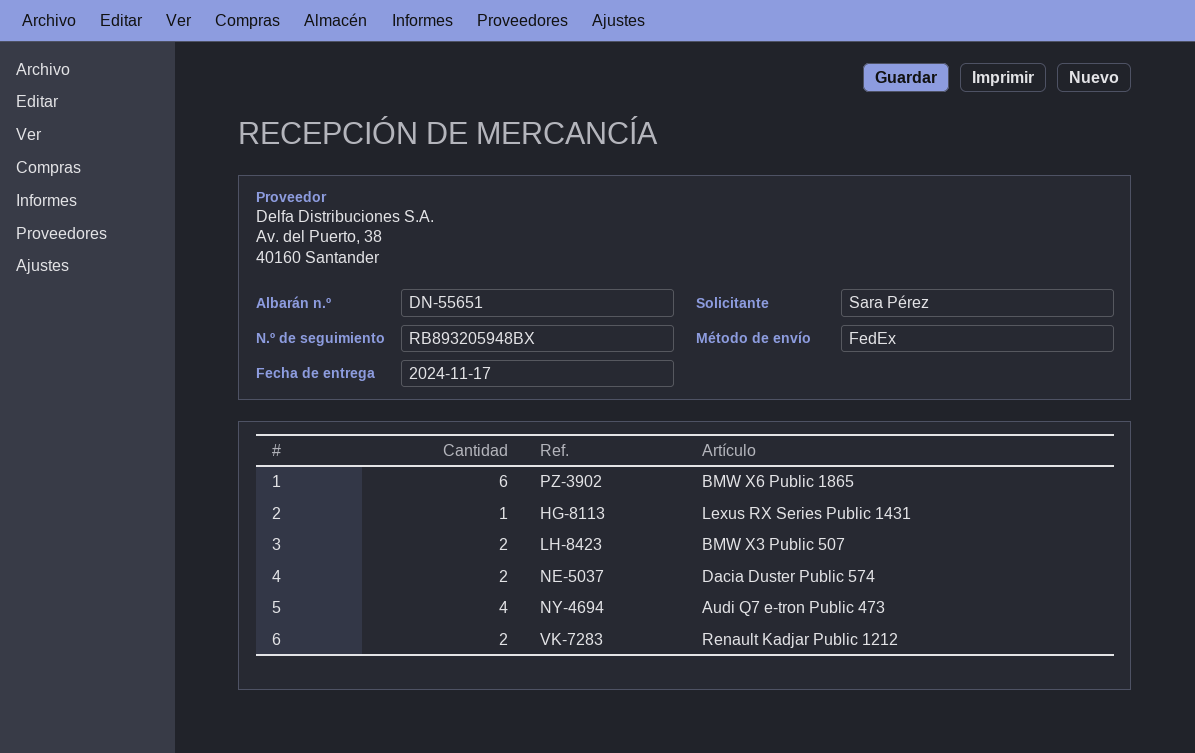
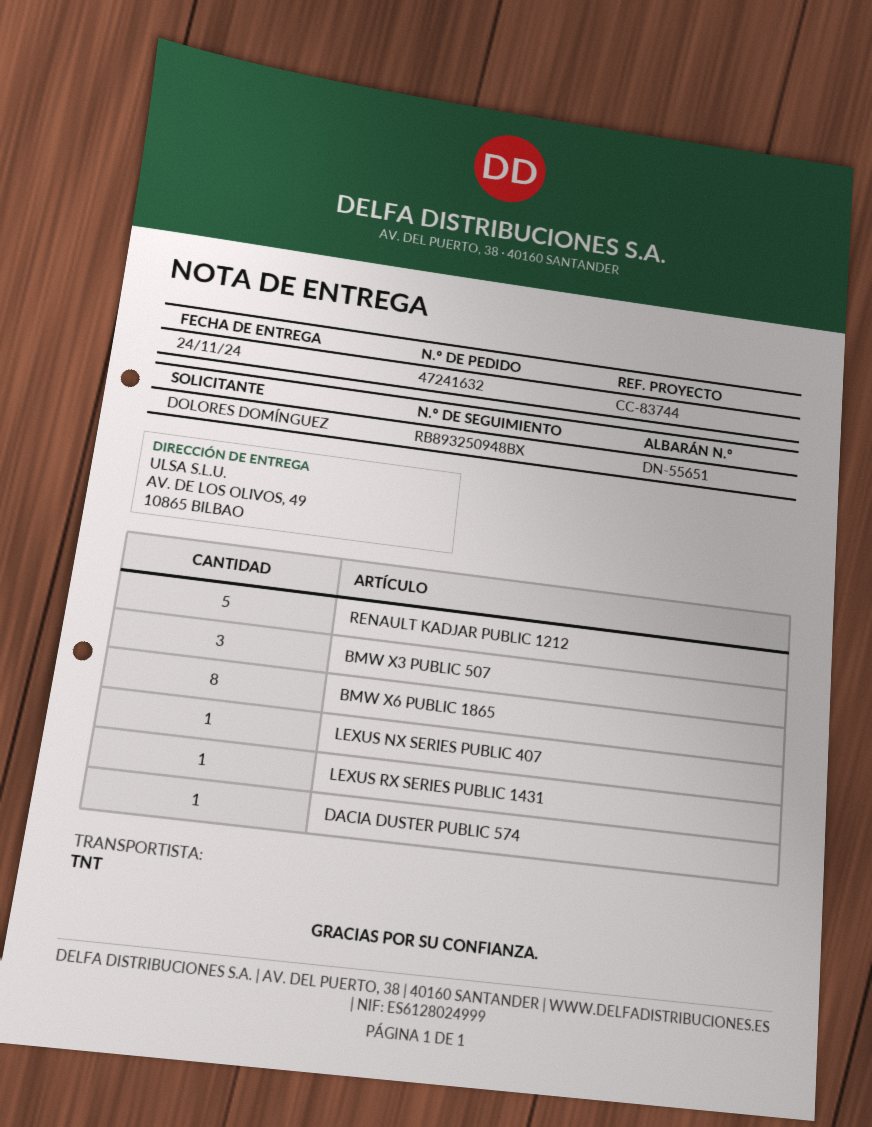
delivery date: 2024-11-17 -> 2024-11-24
ordered by: Sara Pérez -> DOLORES DOMÍNGUEZ
shipping method: FedEx -> TNT
tracking number: RB893205948BX -> RB893250948BX
BMW X6 Public 1865: 6 -> 8
BMW X3 Public 507: 2 -> 3
Dacia Duster Public 574: 2 -> 1
Audi Q7 e-tron Public 473: 4 -> none
Renault Kadjar Public 1212: 2 -> 5
LEXUS NX SERIES PUBLIC 407: none -> 1

